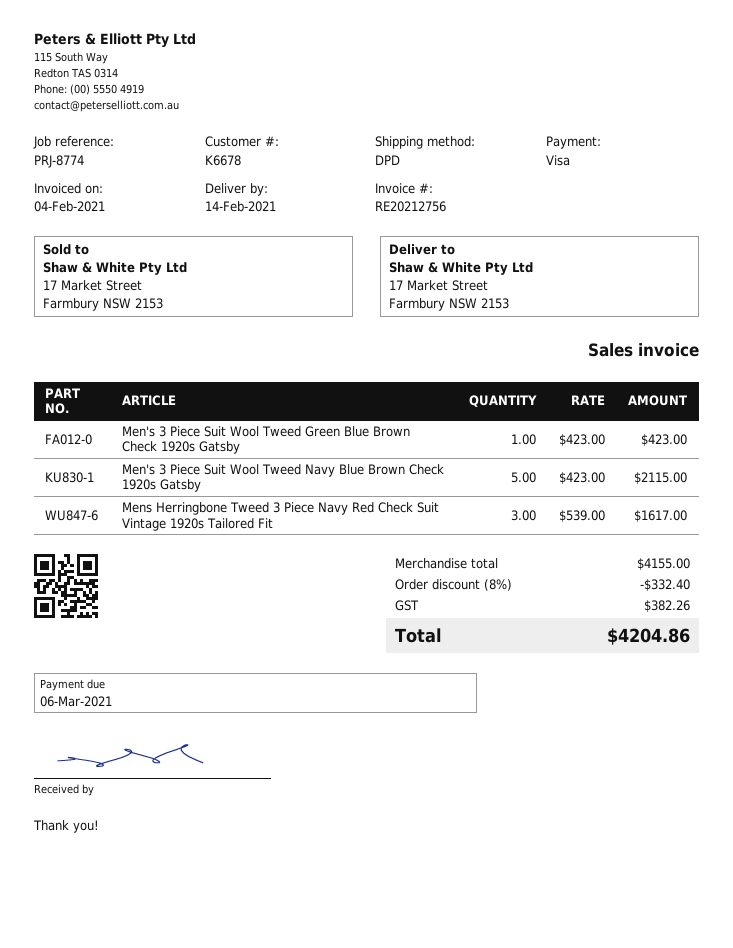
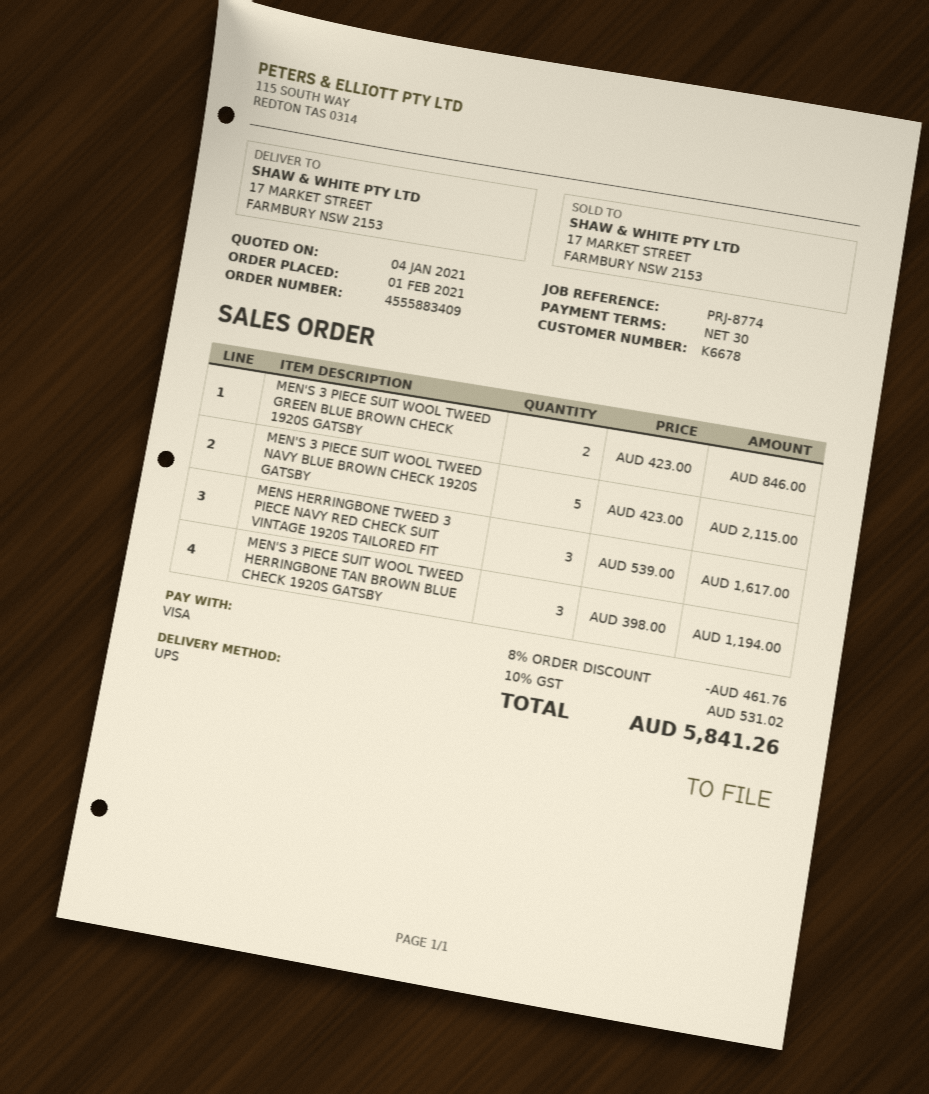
shipping method: DPD -> UPS
Men's 3 Piece Suit Wool Tweed Green Blue Brown Check 1920s Gatsby: 1 x 423.00 = 423.00 -> 2 x 423.00 = 846.00
MEN'S 3 PIECE SUIT WOOL TWEED HERRINGBONE TAN BROWN BLUE CHECK 1920S GATSBY: none -> 3 x 398.00 = 1194.00
discount: 8% = 332.40 -> 8% = 461.76
tax: 382.26 -> 531.02
total: 4204.86 -> 5841.26

